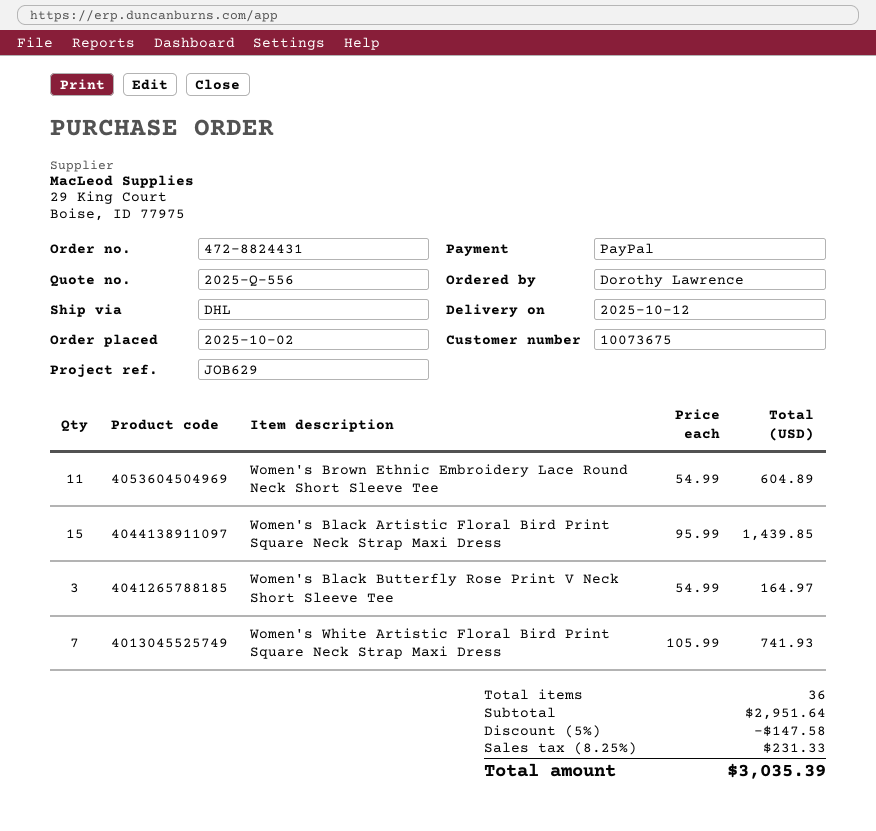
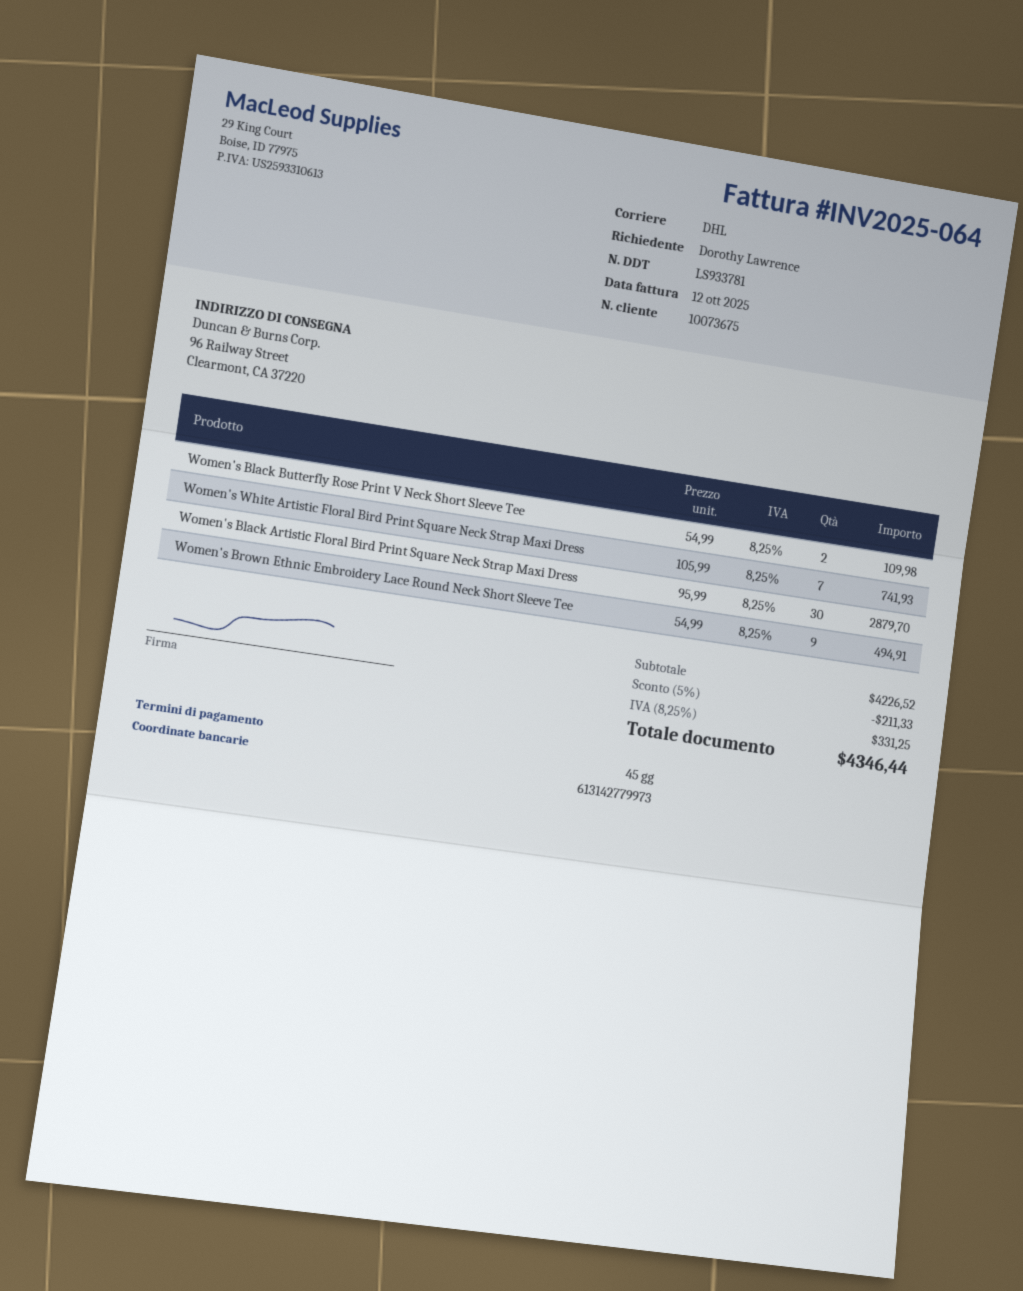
Women's Brown Ethnic Embroidery Lace Round Neck Short Sleeve Tee: 11 x 54.99 = 604.89 -> 9 x 54.99 = 494.91
Women's Black Artistic Floral Bird Print Square Neck Strap Maxi Dress: 15 x 95.99 = 1439.85 -> 30 x 95.99 = 2879.70
Women's Black Butterfly Rose Print V Neck Short Sleeve Tee: 3 x 54.99 = 164.97 -> 2 x 54.99 = 109.98
subtotal: 2951.64 -> 4226.52
discount: 5% = 147.58 -> 5% = 211.33
tax: 8.25% = 231.33 -> 8.25% = 331.25
total: 3035.39 -> 4346.44

